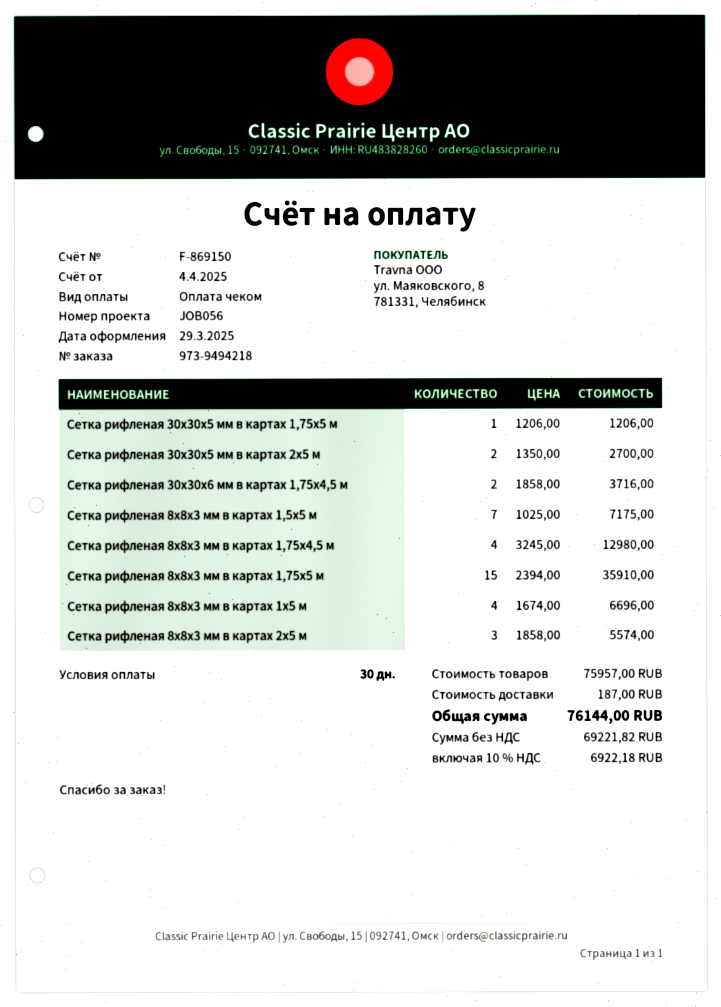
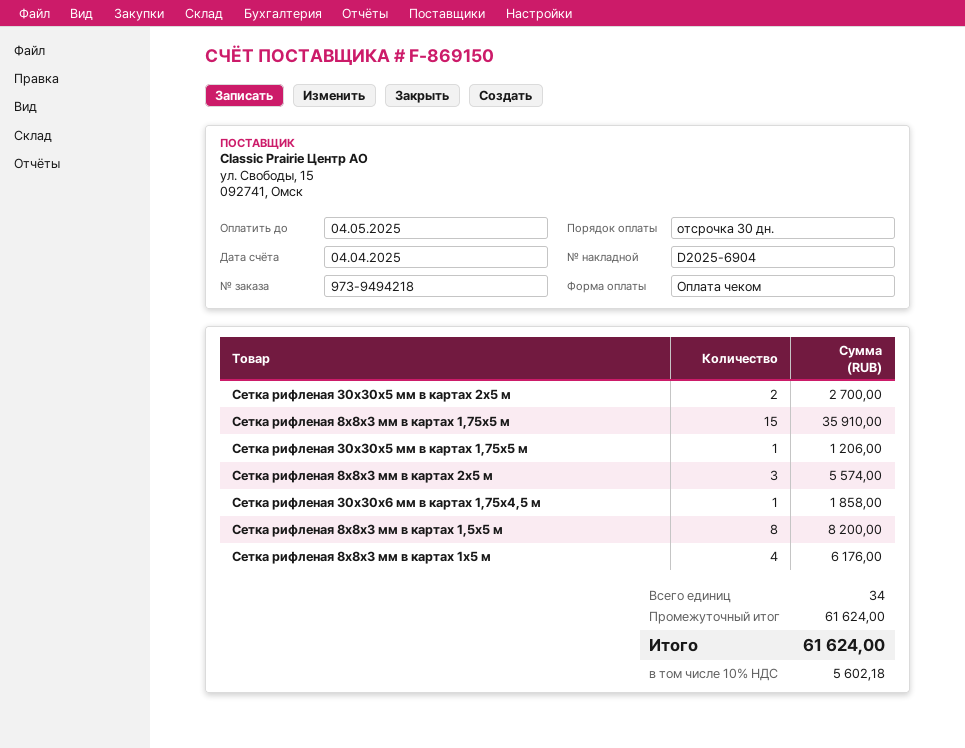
Сетка рифленая 30х30х6 мм в картах 1,75х4,5 м: 2 for 3716.00 -> 1 for 1858.00
Сетка рифленая 8х8х3 мм в картах 1,5х5 м: 7 for 7175.00 -> 8 for 8200.00
Сетка рифленая 8х8х3 мм в картах 1,75х4,5 м: 4 for 12980.00 -> none
Сетка рифленая 8х8х3 мм в картах 1х5 м: 4 for 6696.00 -> 4 for 6176.00
subtotal: 75957.00 -> 61624.00
shipping: 187.00 -> none
tax: 10% = 6922.18 -> 10% = 5602.18
total: 76144.00 -> 61624.00

